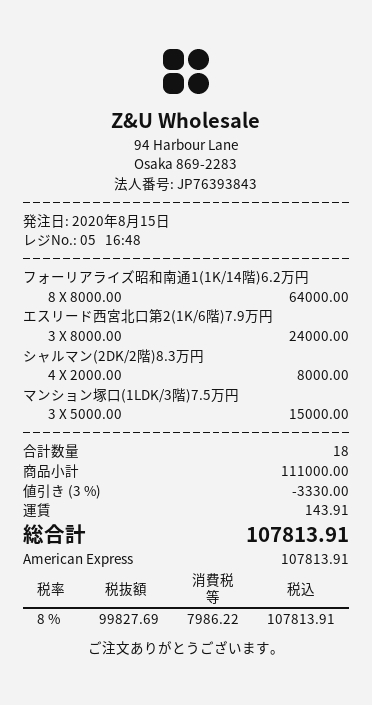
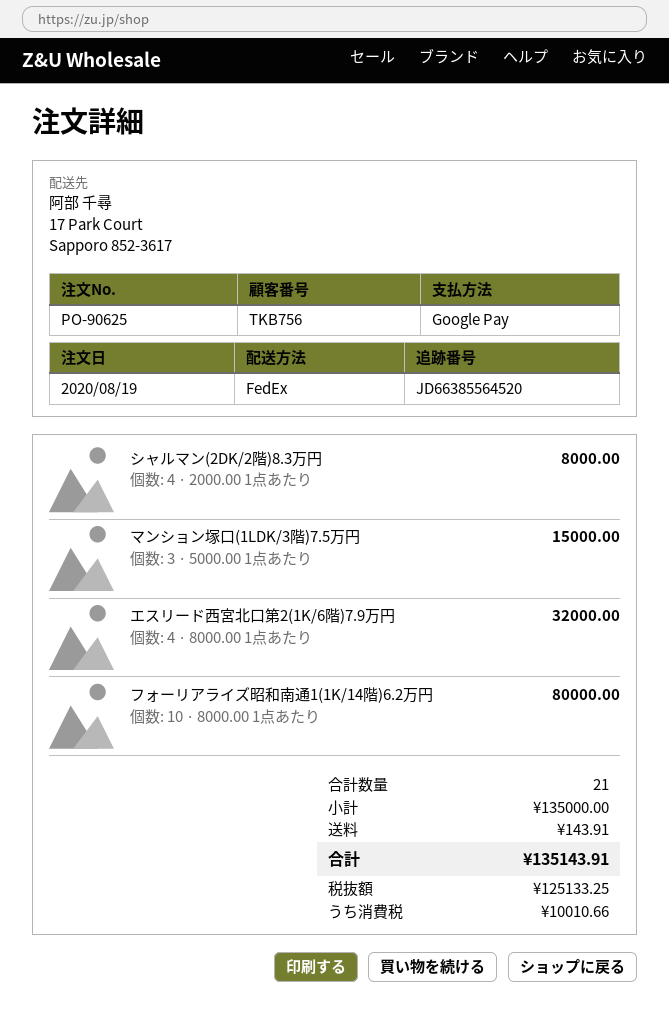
order date: 2020-08-15 -> 2020-08-19
payment method: American Express -> Google Pay
フォーリアライズ昭和南通1(1K/14階)6.2万円: 8 x 8000.00 = 64000.00 -> 10 x 8000.00 = 80000.00
エスリード西宮北口第2(1K/6階)7.9万円: 3 x 8000.00 = 24000.00 -> 4 x 8000.00 = 32000.00
total quantity: 18 -> 21
subtotal: 111000.00 -> 135000.00
discount: 3% = 3330.00 -> none
net: 99827.69 -> 125133.25
tax: 7986.22 -> 10010.66
total: 107813.91 -> 135143.91

